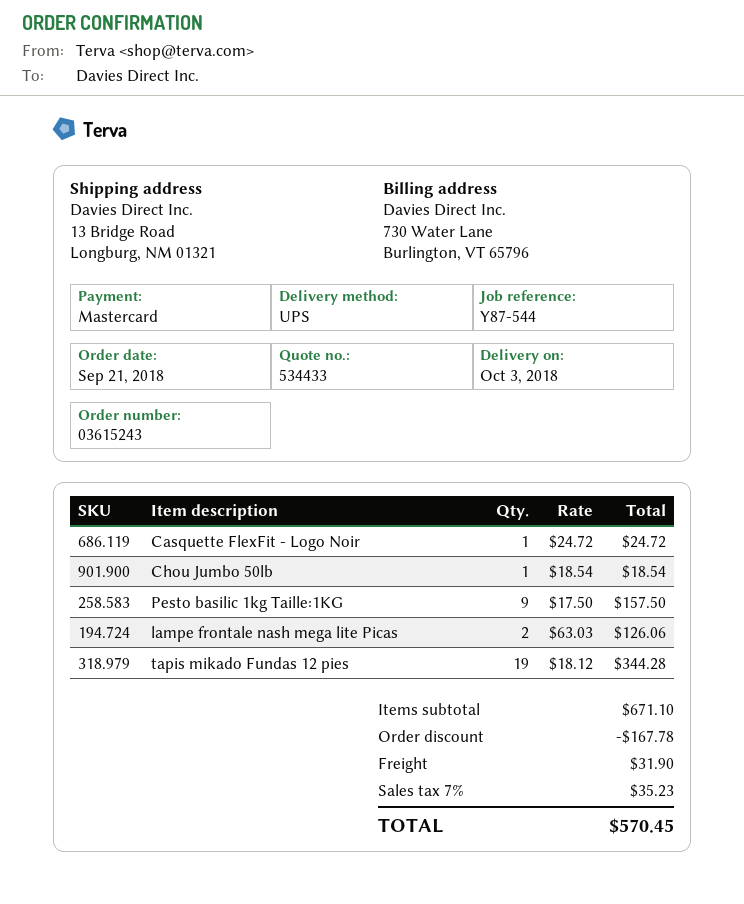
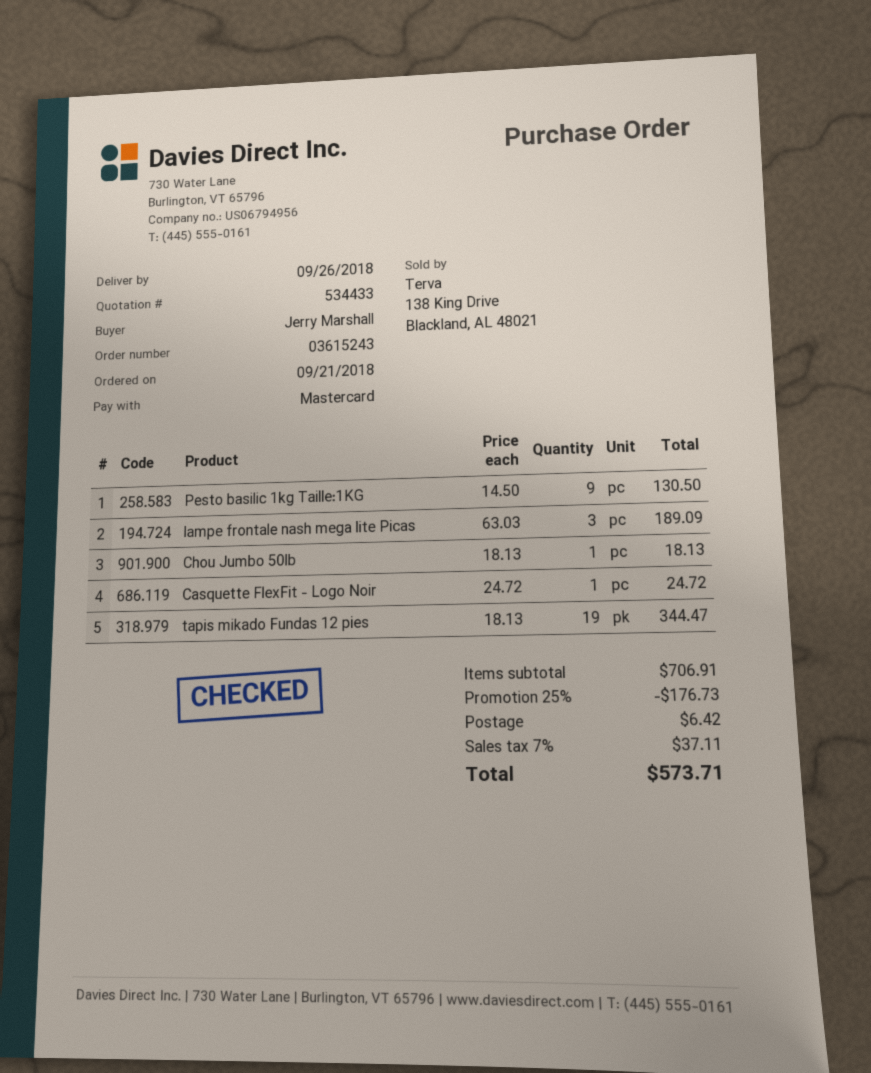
delivery date: 2018-10-03 -> 2018-09-26
Chou Jumbo 50lb: 1 x 18.54 = 18.54 -> 1 x 18.13 = 18.13
Pesto basilic 1kg Taille:1KG: 9 x 17.50 = 157.50 -> 9 x 14.50 = 130.50
lampe frontale nash mega lite Picas: 2 x 63.03 = 126.06 -> 3 x 63.03 = 189.09
tapis mikado Fundas 12 pies: 19 x 18.12 = 344.28 -> 19 x 18.13 = 344.47
subtotal: 671.10 -> 706.91
discount: 167.78 -> 176.73
shipping: 31.90 -> 6.42
tax: 7% = 35.23 -> 7% = 37.11
total: 570.45 -> 573.71

